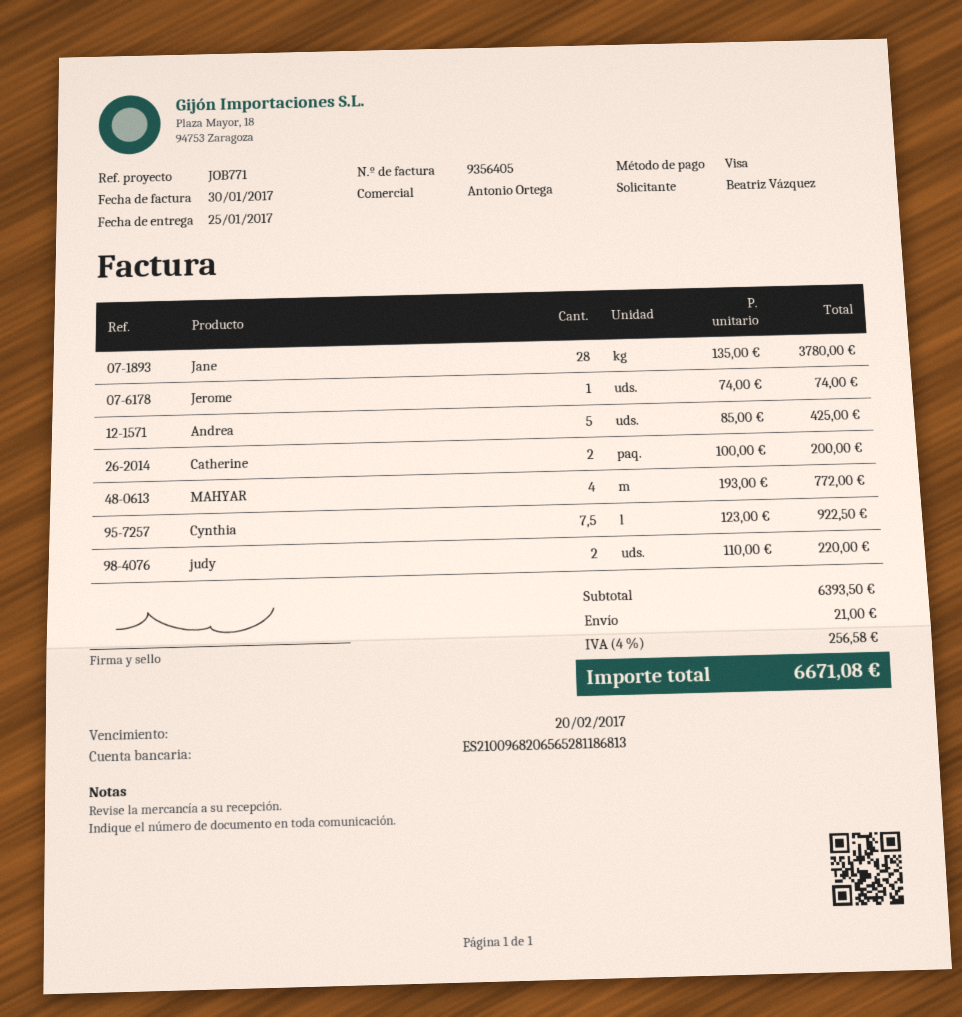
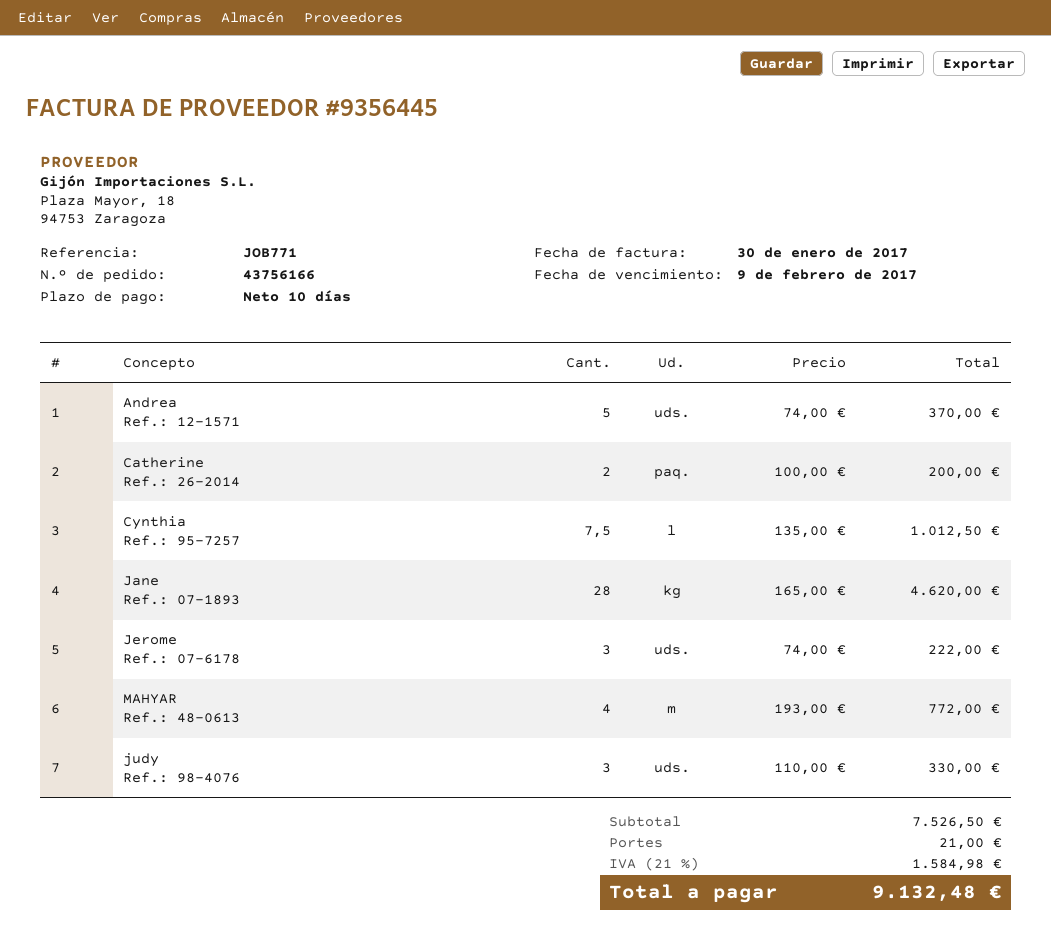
invoice number: 9356405 -> 9356445
due date: 2017-02-20 -> 2017-02-09
Jane: 28 x 135.00 = 3780.00 -> 28 x 165.00 = 4620.00
Jerome: 1 x 74.00 = 74.00 -> 3 x 74.00 = 222.00
Andrea: 5 x 85.00 = 425.00 -> 5 x 74.00 = 370.00
Cynthia: 7.5 x 123.00 = 922.50 -> 7.5 x 135.00 = 1012.50
judy: 2 x 110.00 = 220.00 -> 3 x 110.00 = 330.00
subtotal: 6393.50 -> 7526.50
tax: 4% = 256.58 -> 21% = 1584.98
total: 6671.08 -> 9132.48

